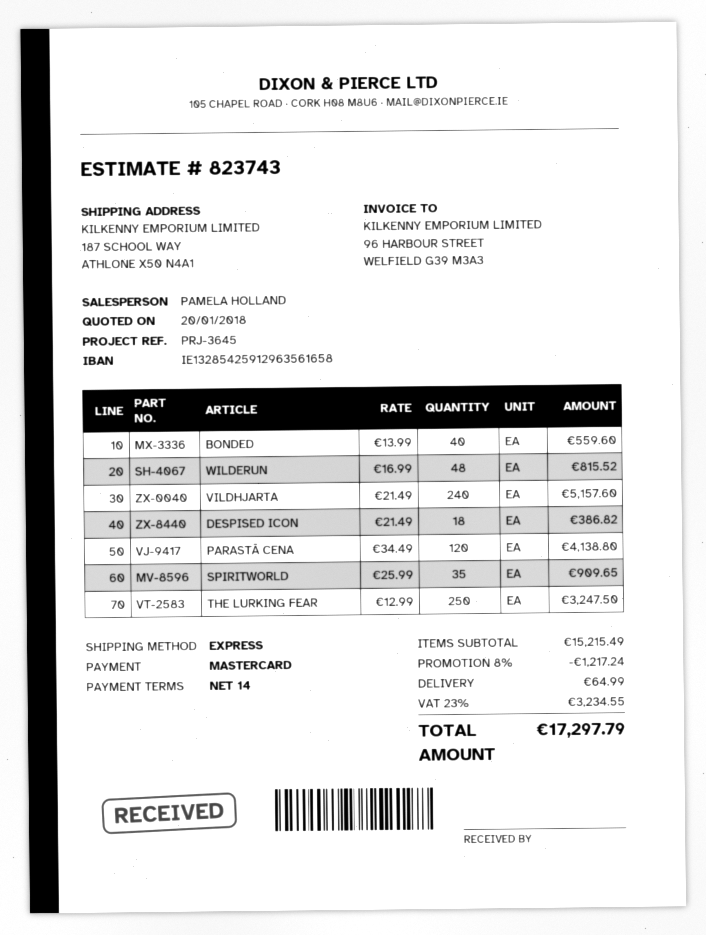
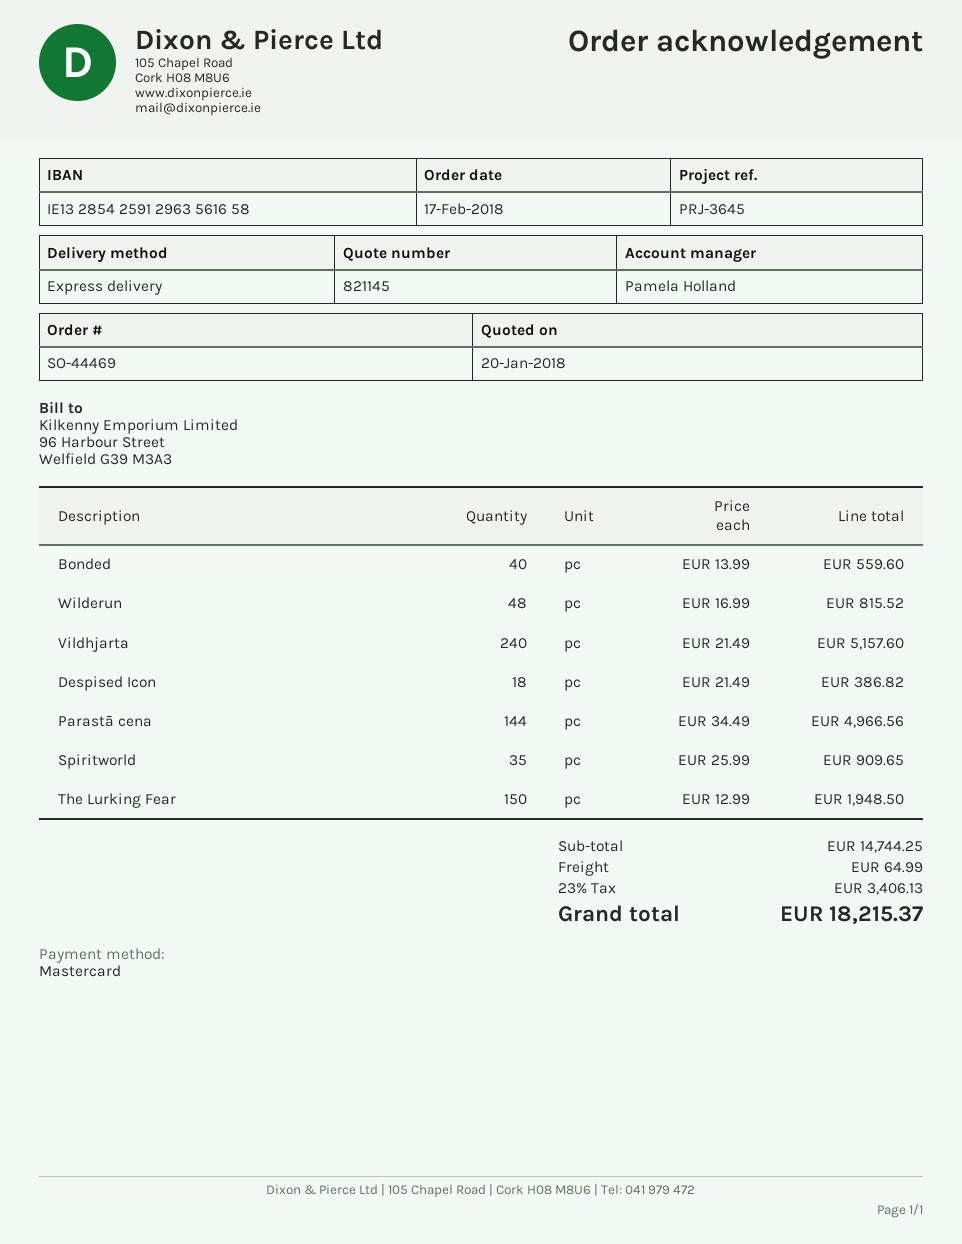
quote number: 823743 -> 821145
PARASTĀ CENA: 120 x 34.49 = 4138.80 -> 144 x 34.49 = 4966.56
THE LURKING FEAR: 250 x 12.99 = 3247.50 -> 150 x 12.99 = 1948.50
subtotal: 15215.49 -> 14744.25
discount: 8% = 1217.24 -> none
tax: 23% = 3234.55 -> 23% = 3406.13
total: 17297.79 -> 18215.37

